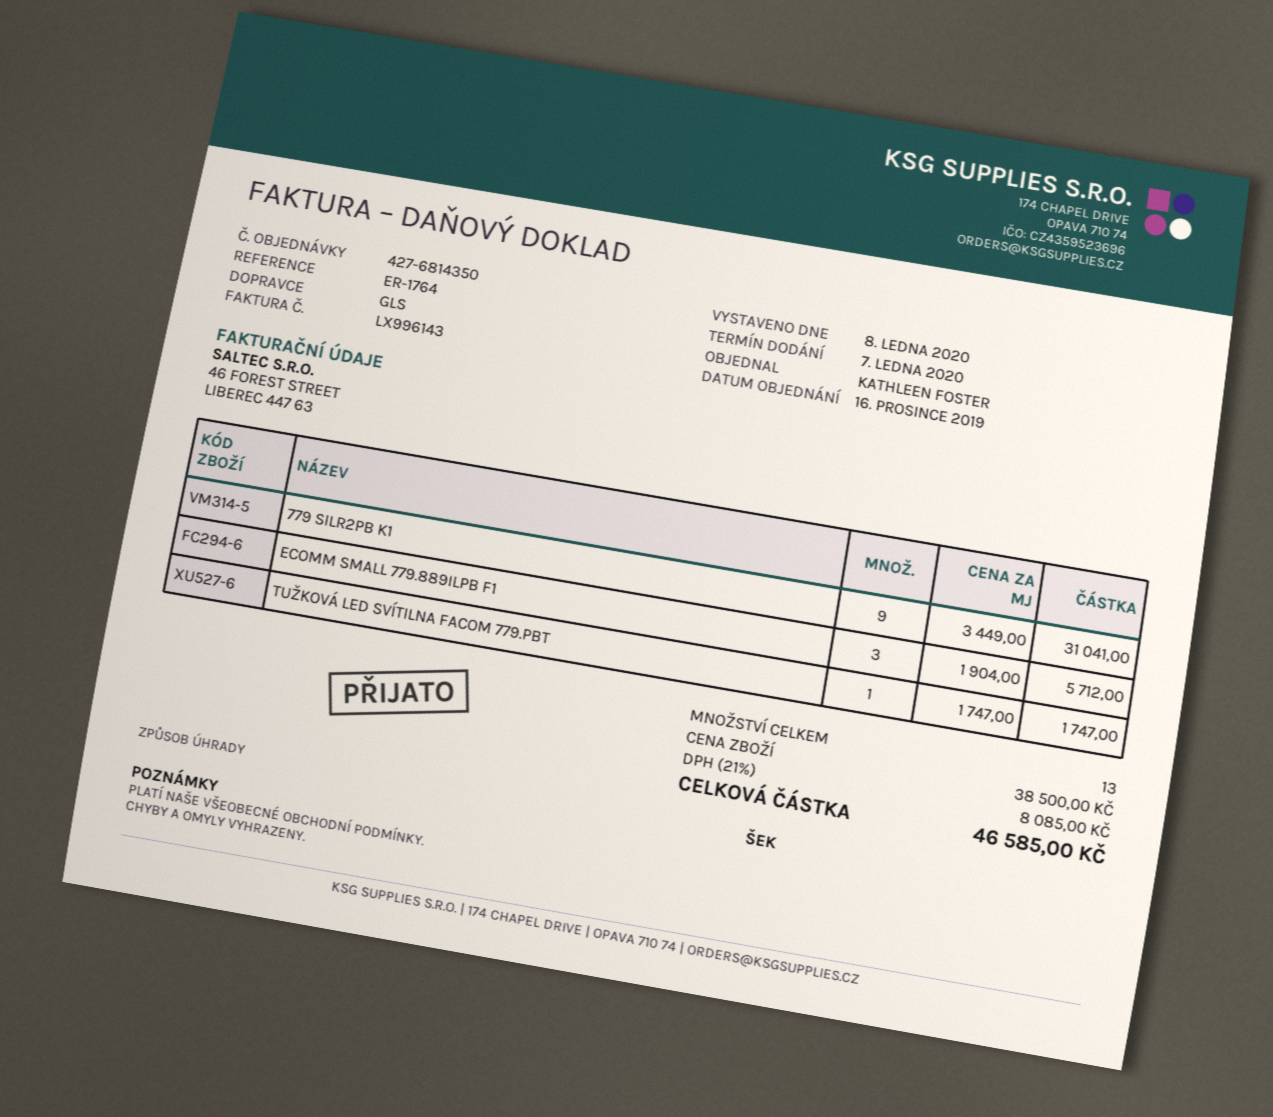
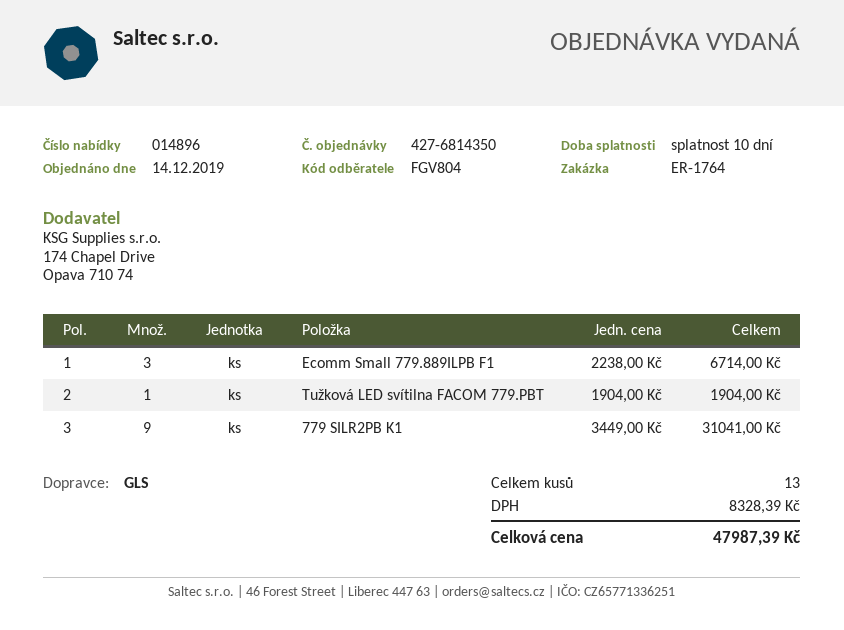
order date: 2019-12-16 -> 2019-12-14
ECOMM SMALL 779.889ILPB F1: 3 x 1904.00 = 5712.00 -> 3 x 2238.00 = 6714.00
TUŽKOVÁ LED SVÍTILNA FACOM 779.PBT: 1 x 1747.00 = 1747.00 -> 1 x 1904.00 = 1904.00
tax: 8085.00 -> 8328.39
total: 46585.00 -> 47987.39

